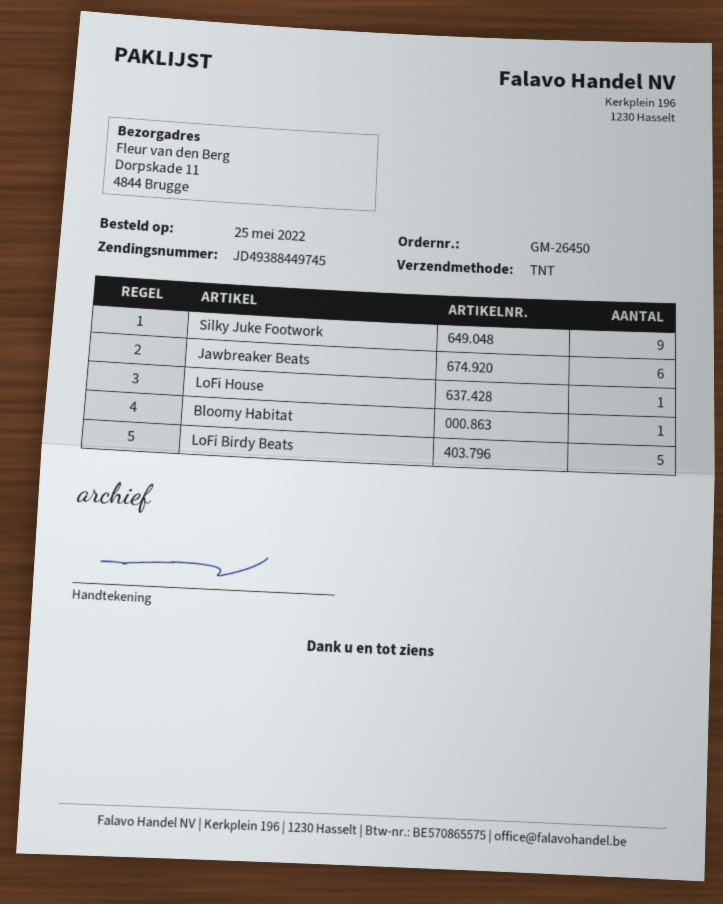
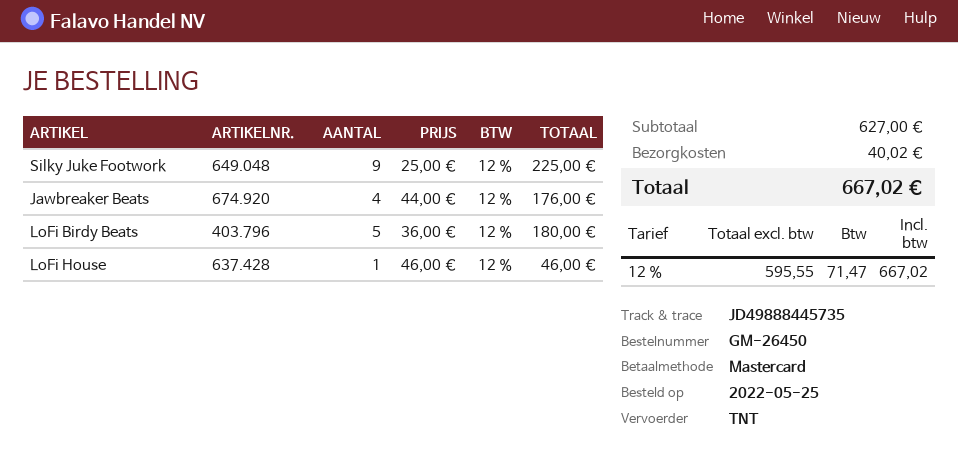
tracking number: JD49388449745 -> JD49888445735
Jawbreaker Beats: 6 -> 4
Bloomy Habitat: 1 -> none

